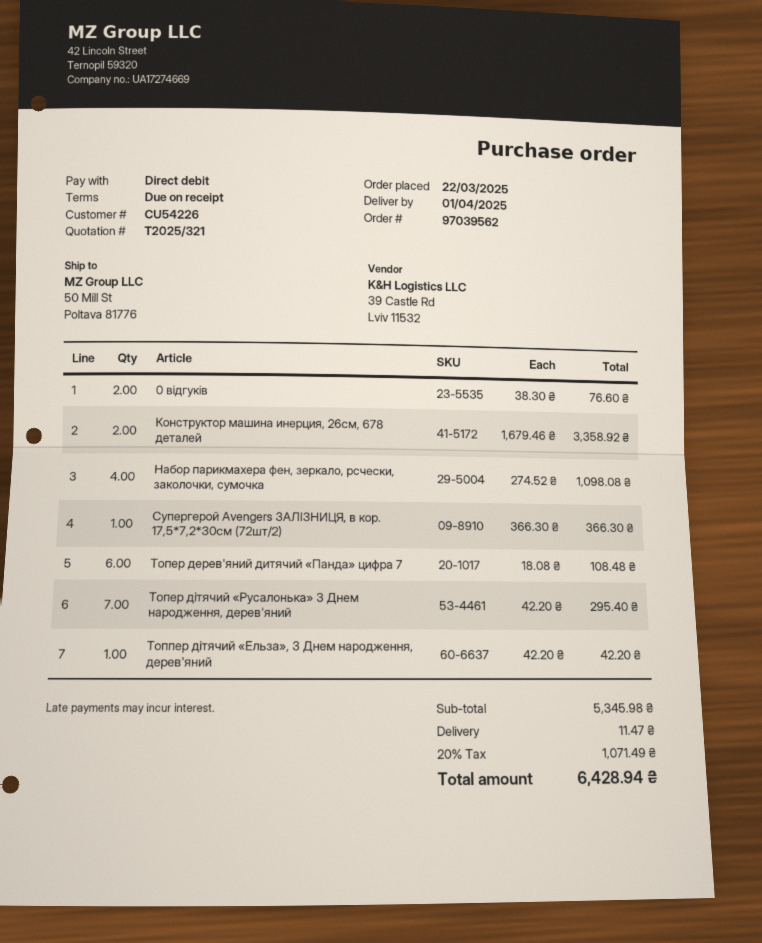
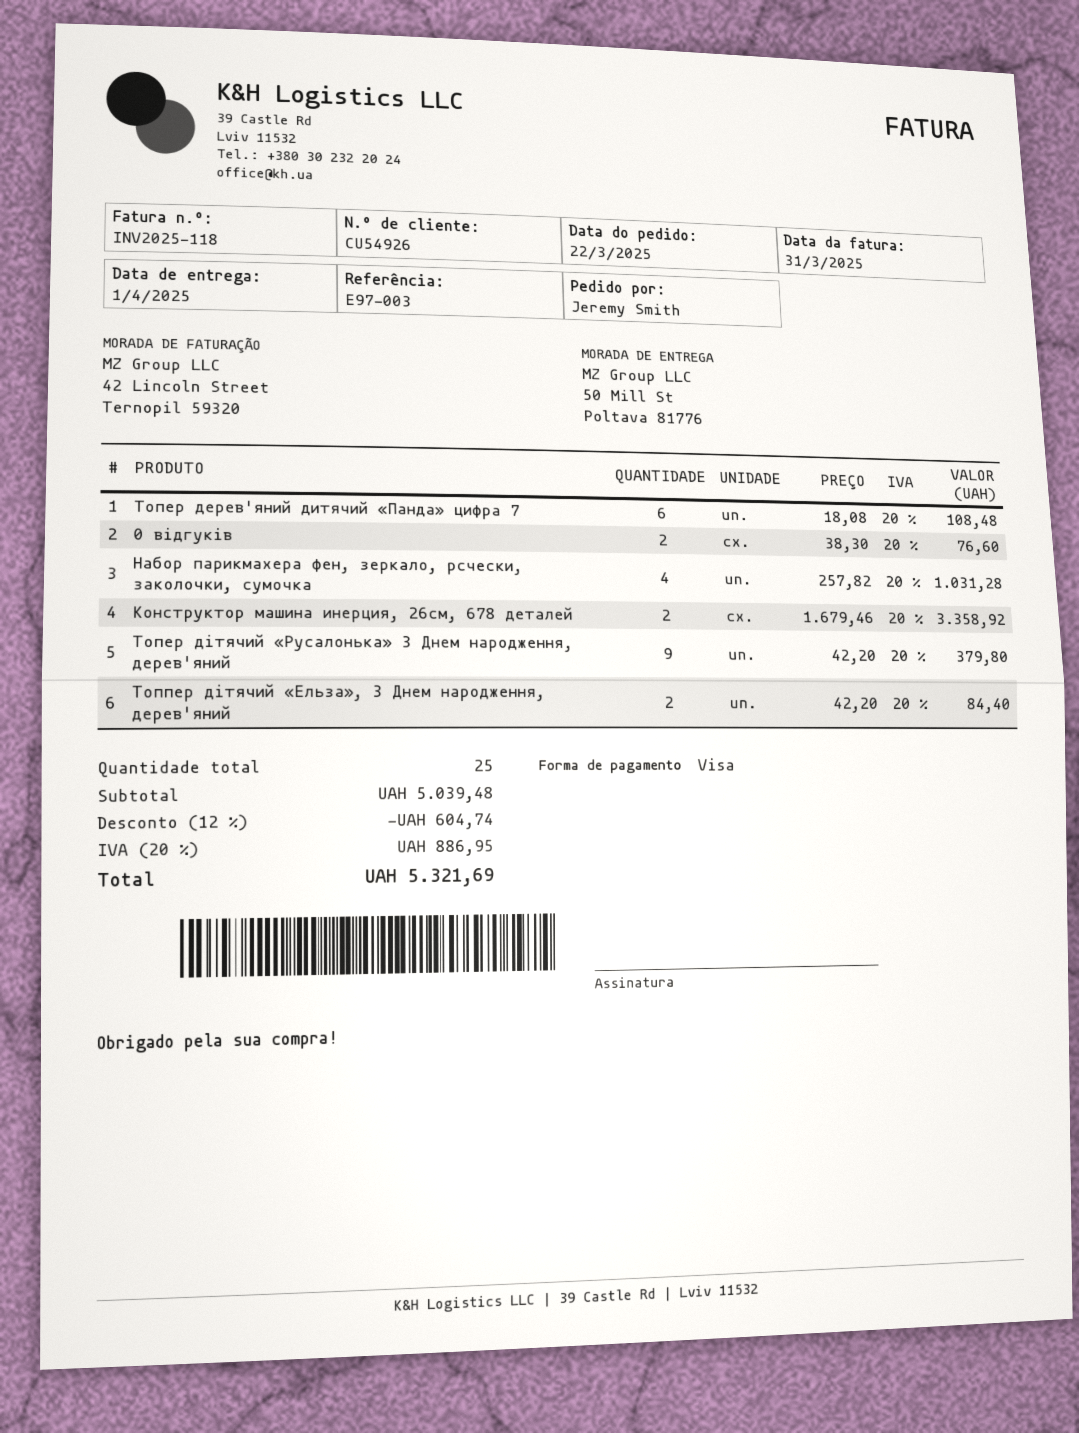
customer number: CU54226 -> CU54926
payment method: direct debit -> Visa
Набор парикмахера фен, зеркало, рсчески, заколочки, сумочка: 4 x 274.52 = 1098.08 -> 4 x 257.82 = 1031.28
Супергерой Avengers ЗАЛІЗНИЦЯ, в кор. 17,5*7,2*30см (72шт/2): 1 x 366.30 = 366.30 -> none
Топер дітячий «Русалонька» З Днем народження, дерев'яний: 7 x 42.20 = 295.40 -> 9 x 42.20 = 379.80
Топпер дітячий «Ельза», З Днем народження, дерев'яний: 1 x 42.20 = 42.20 -> 2 x 42.20 = 84.40
subtotal: 5345.98 -> 5039.48
discount: none -> 12% = 604.74
shipping: 11.47 -> none
tax: 20% = 1071.49 -> 20% = 886.95
total: 6428.94 -> 5321.69

